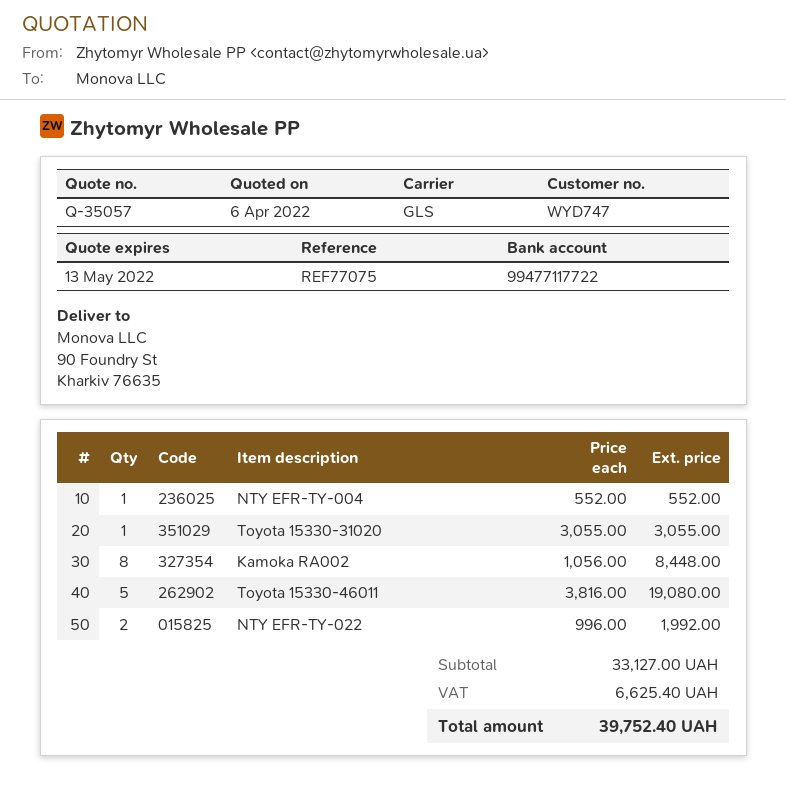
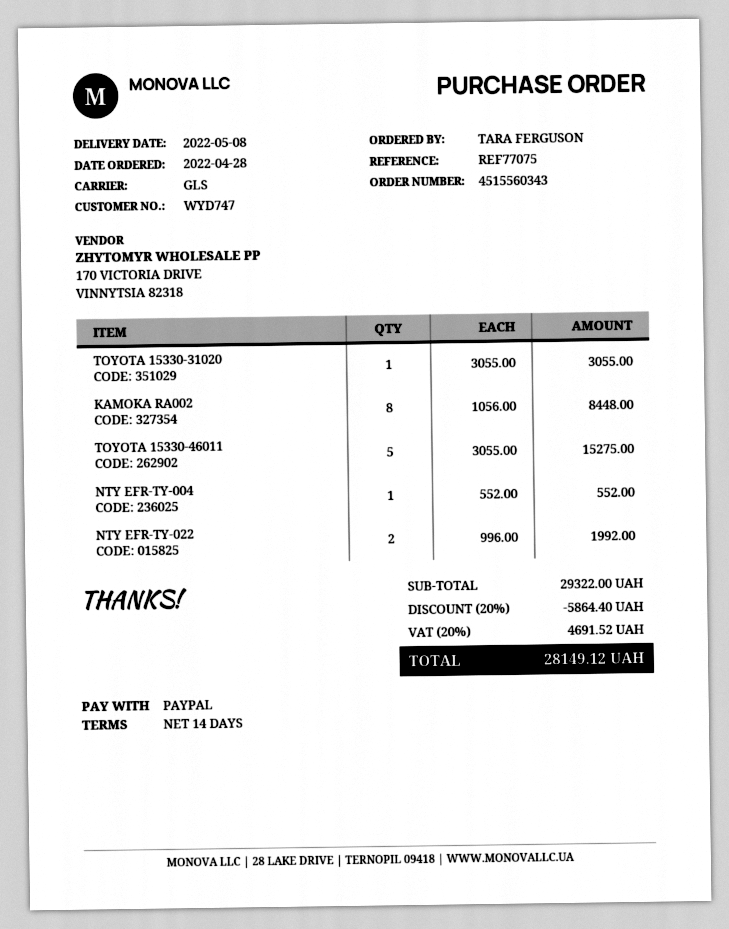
Toyota 15330-46011: 5 x 3816.00 = 19080.00 -> 5 x 3055.00 = 15275.00
subtotal: 33127.00 -> 29322.00
discount: none -> 20% = 5864.40
tax: 6625.40 -> 4691.52
total: 39752.40 -> 28149.12

